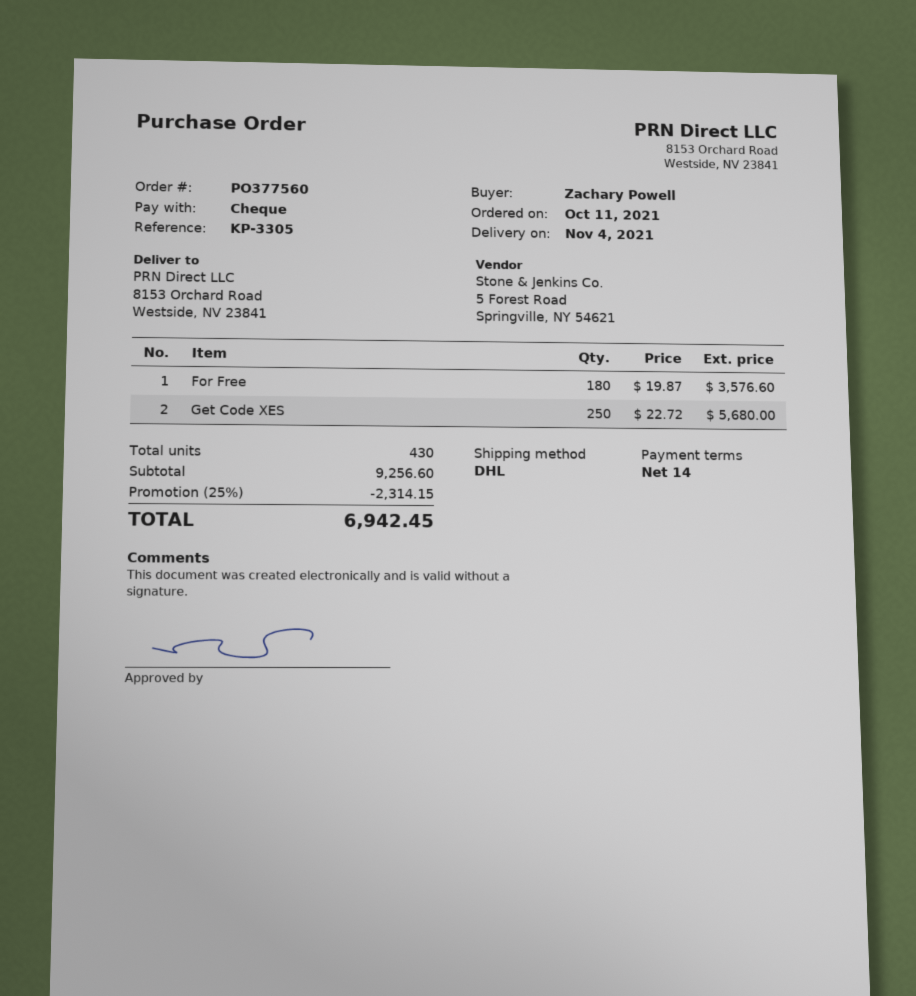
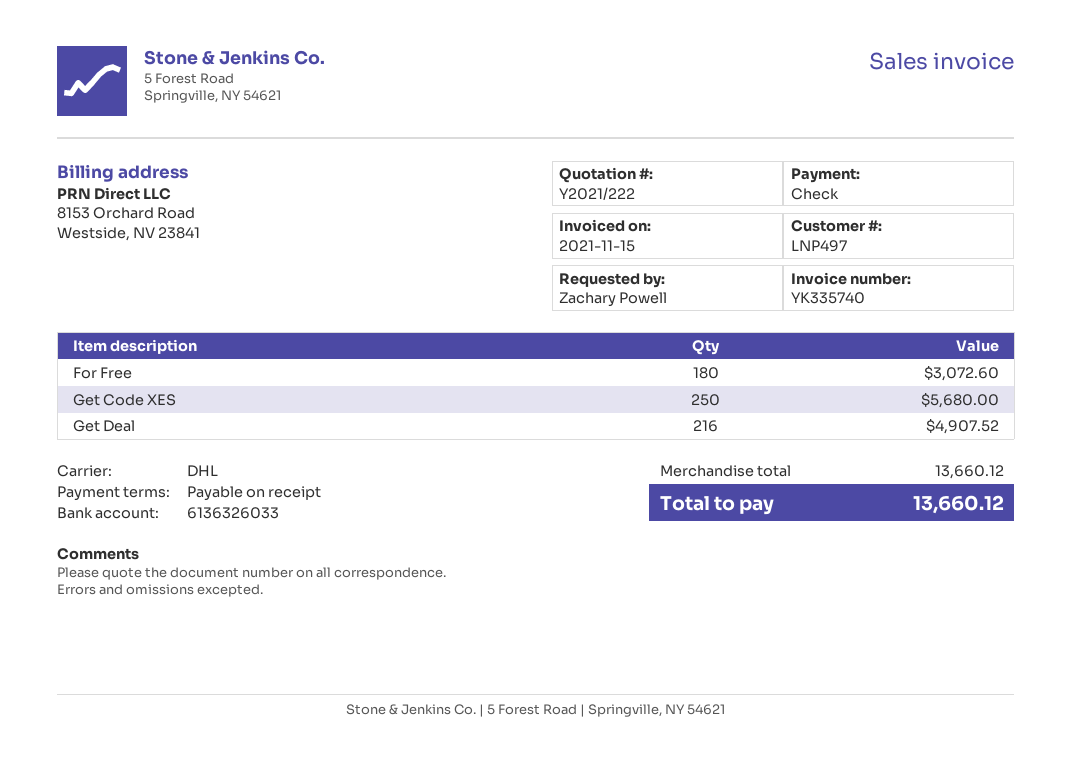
payment terms: 14 days -> on receipt
For Free: 180 for 3576.60 -> 180 for 3072.60
Get Deal: none -> 216 for 4907.52
subtotal: 9256.60 -> 13660.12
discount: 25% = 2314.15 -> none
total: 6942.45 -> 13660.12

